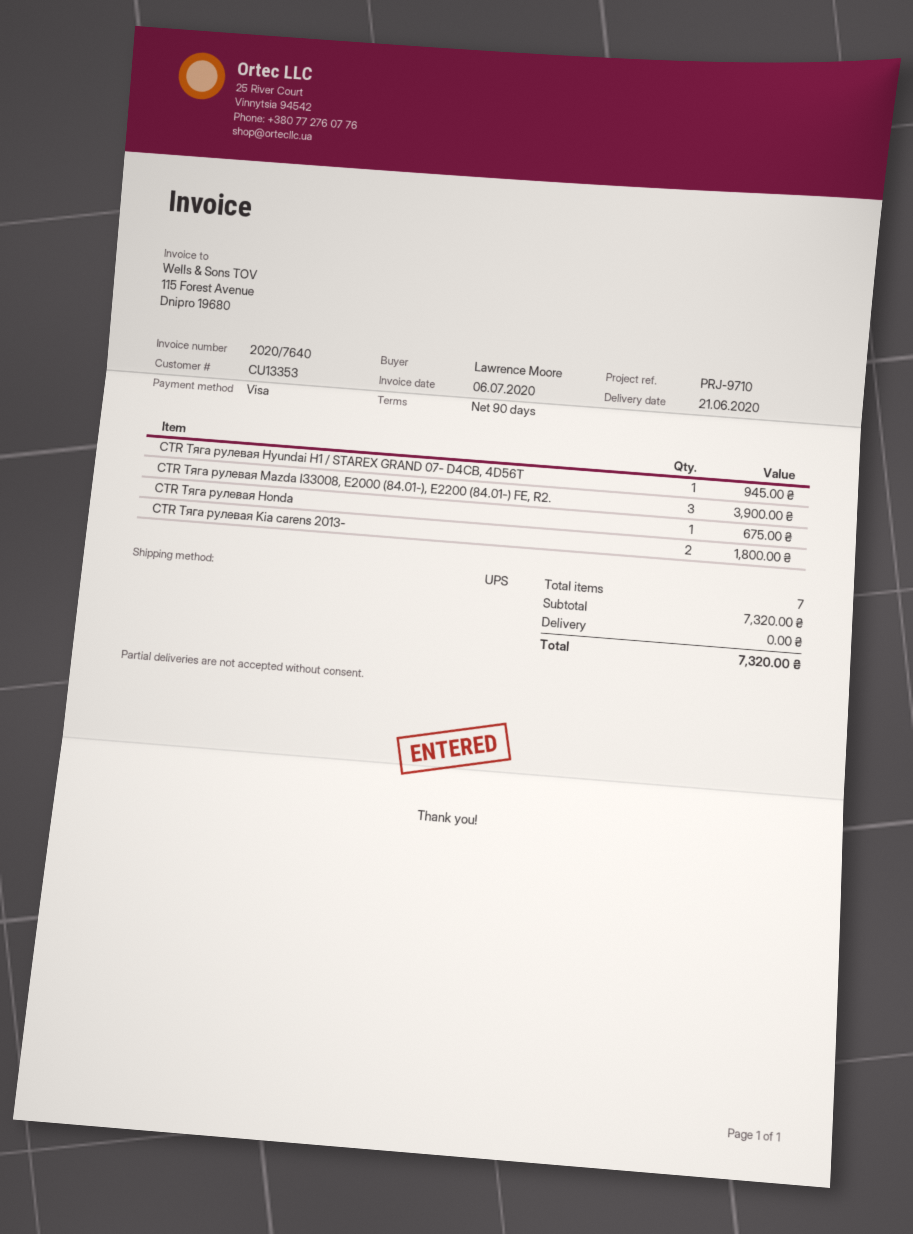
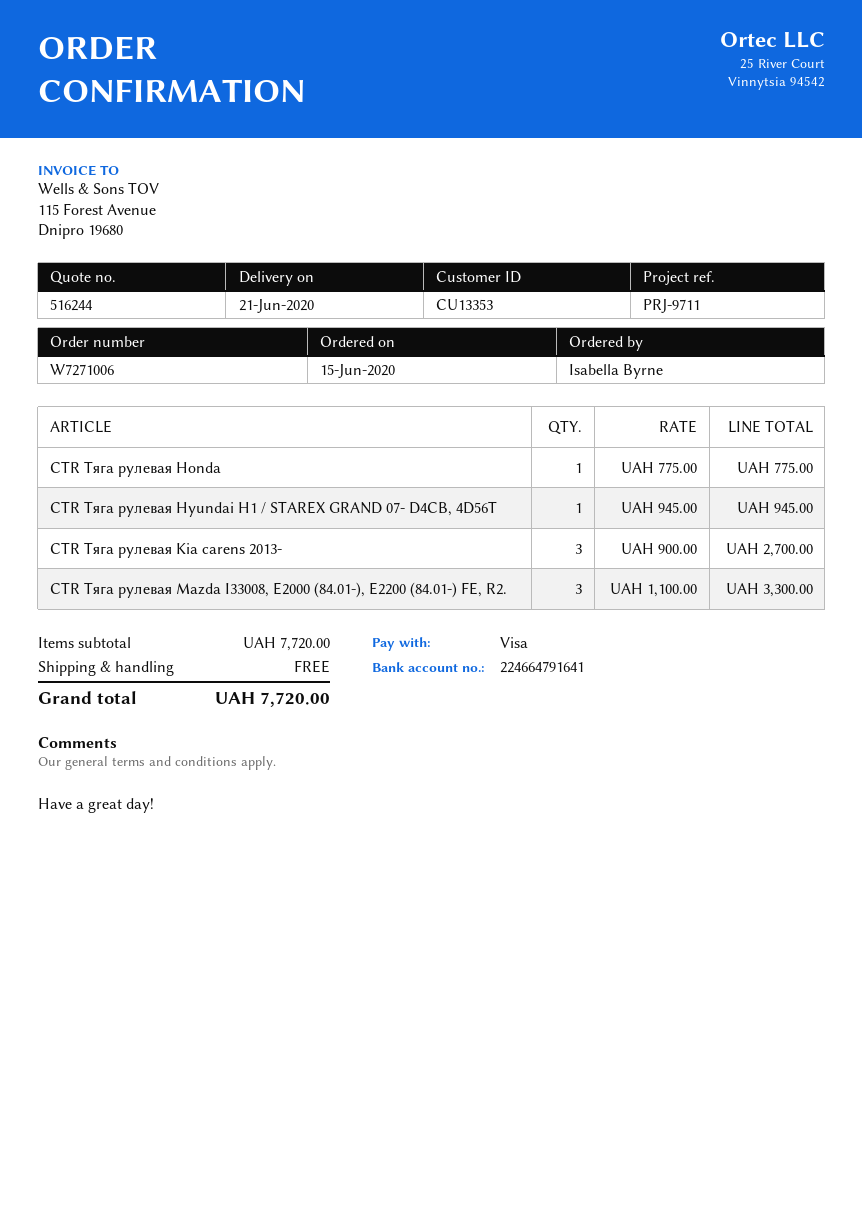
reference: PRJ-9710 -> PRJ-9711
ordered by: Lawrence Moore -> Isabella Byrne
CTR Тяга рулевая Mazda I33008, E2000 (84.01-), E2200 (84.01-) FE, R2.: 3 for 3900.00 -> 3 for 3300.00
CTR Тяга рулевая Honda: 1 for 675.00 -> 1 for 775.00
CTR Тяга рулевая Kia carens 2013-: 2 for 1800.00 -> 3 for 2700.00
subtotal: 7320.00 -> 7720.00
total: 7320.00 -> 7720.00

